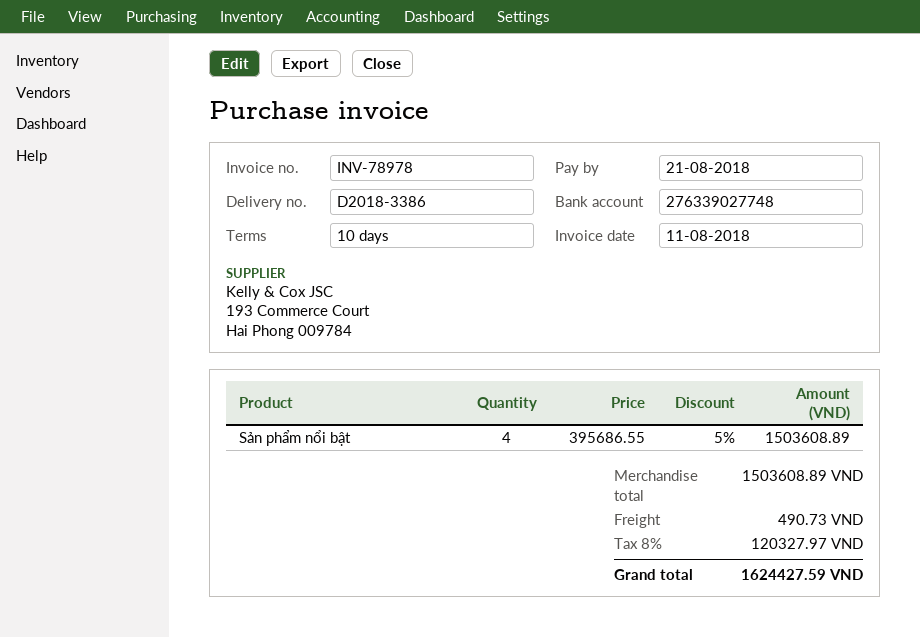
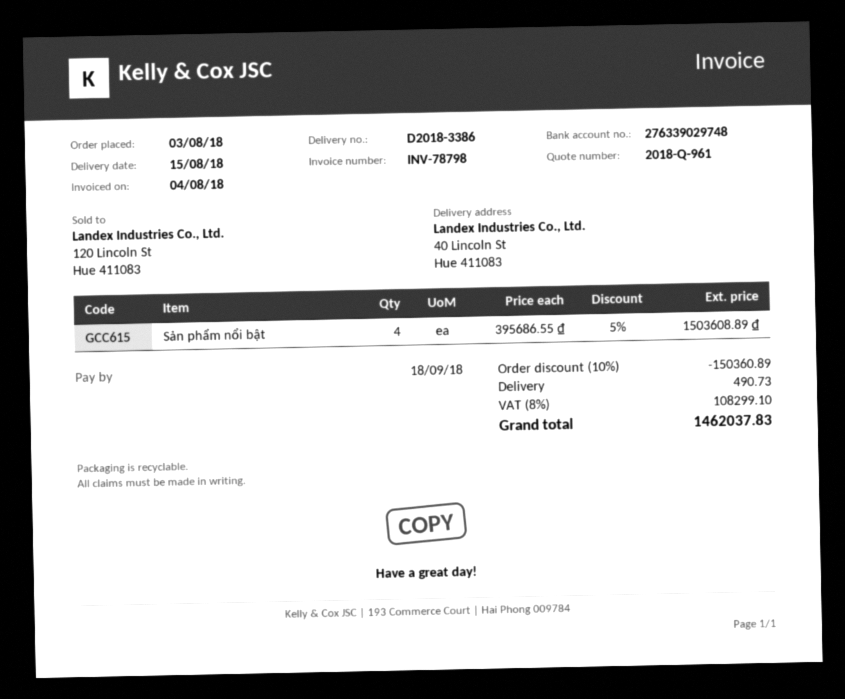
invoice number: INV-78978 -> INV-78798
invoice date: 2018-08-11 -> 2018-08-04
due date: 2018-08-21 -> 2018-09-18
bank account: 276339027748 -> 276339029748
discount: none -> 10% = 150360.89
tax: 8% = 120327.97 -> 8% = 108299.10
total: 1624427.59 -> 1462037.83

